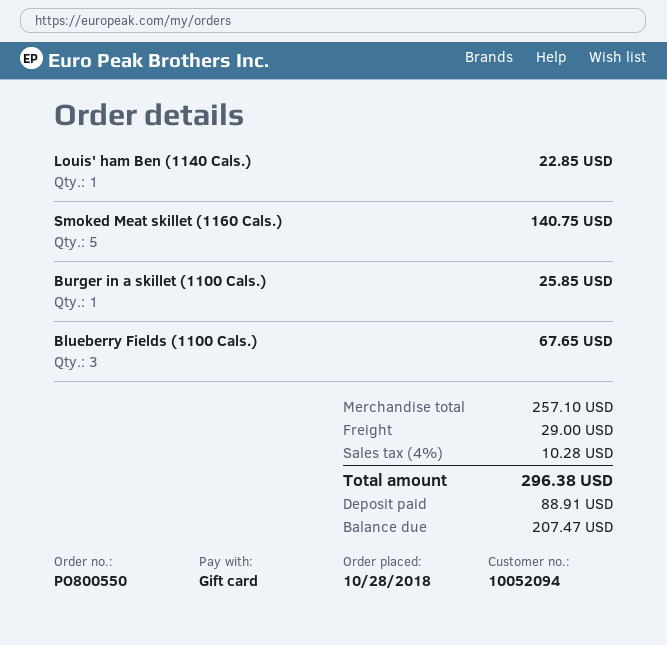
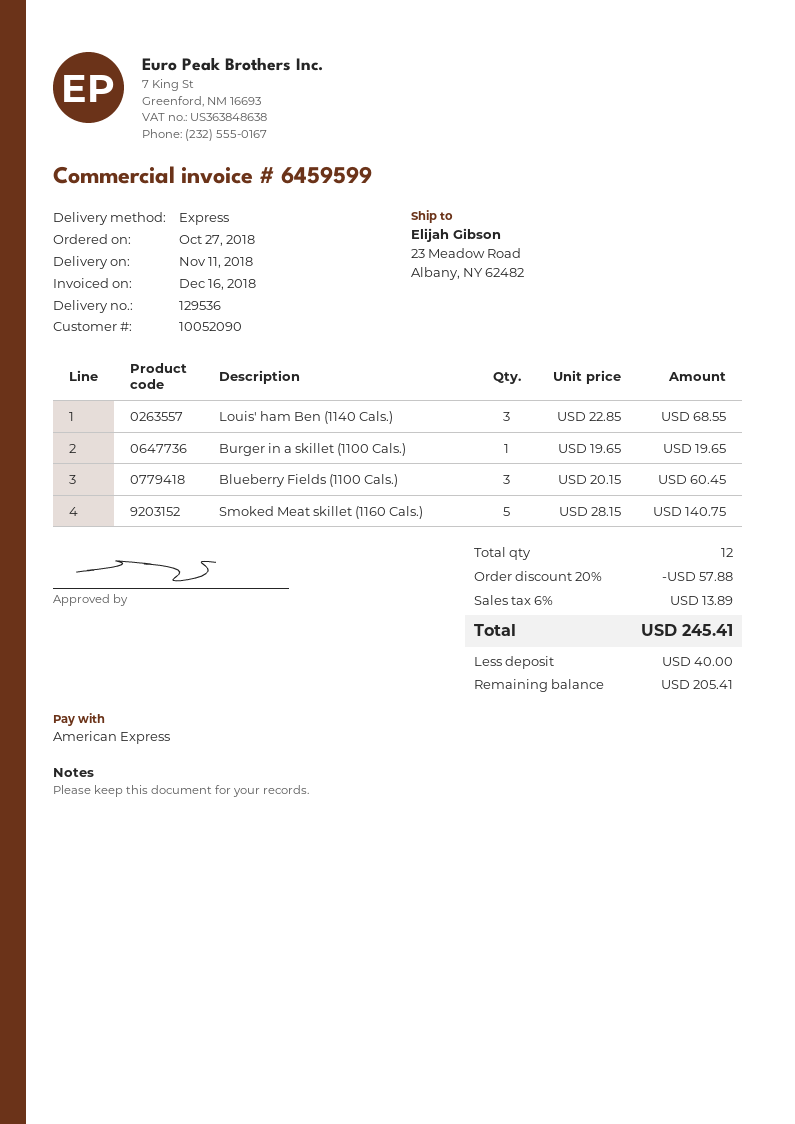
order date: 2018-10-28 -> 2018-10-27
customer number: 10052094 -> 10052090
payment method: gift card -> American Express
Louis' ham Ben (1140 Cals.): 1 for 22.85 -> 3 for 68.55
Burger in a skillet (1100 Cals.): 1 for 25.85 -> 1 for 19.65
Blueberry Fields (1100 Cals.): 3 for 67.65 -> 3 for 60.45
discount: none -> 20% = 57.88
shipping: 29.00 -> none
tax: 4% = 10.28 -> 6% = 13.89
total: 296.38 -> 245.41
deposit: 88.91 -> 40.00
balance: 207.47 -> 205.41

